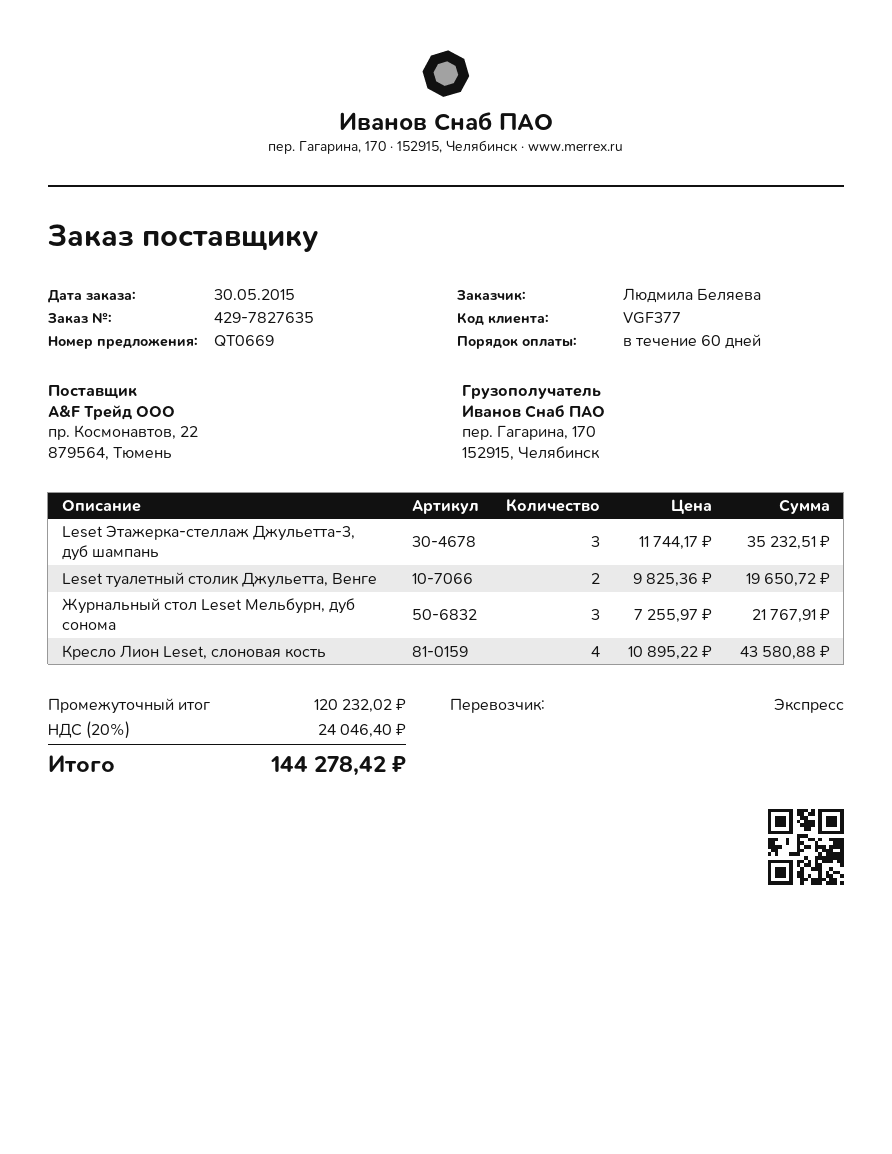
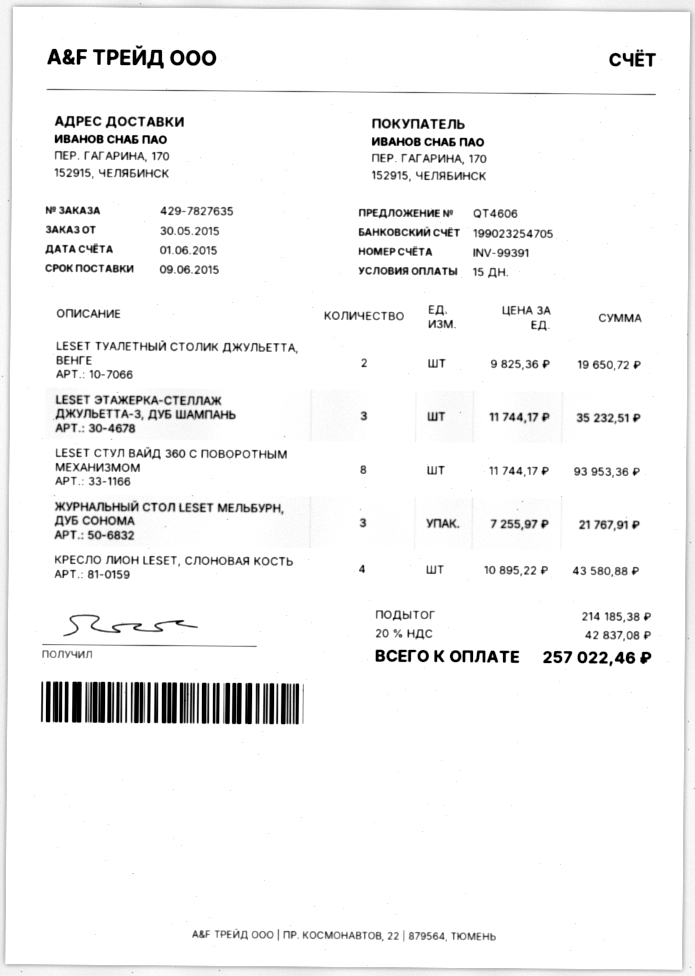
quote number: QT0669 -> QT4606
payment terms: 60 days -> 15 days
LESET СТУЛ ВАЙД 360 С ПОВОРОТНЫМ МЕХАНИЗМОМ: none -> 8 x 11744.17 = 93953.36
subtotal: 120232.02 -> 214185.38
tax: 20% = 24046.40 -> 20% = 42837.08
total: 144278.42 -> 257022.46

